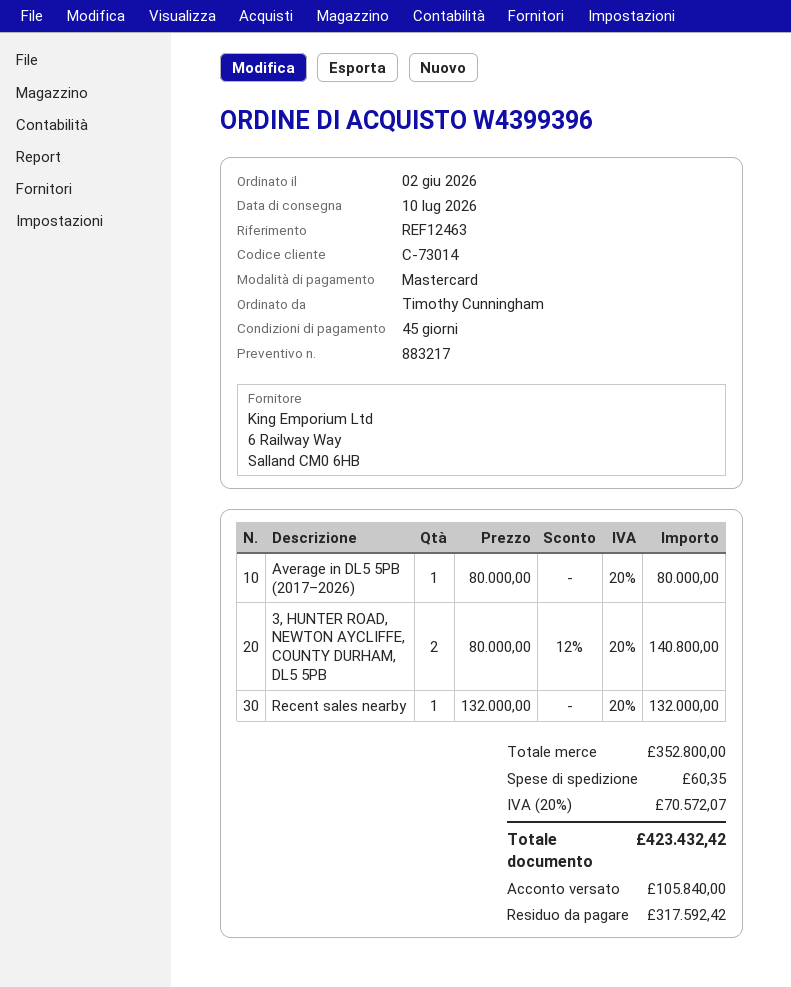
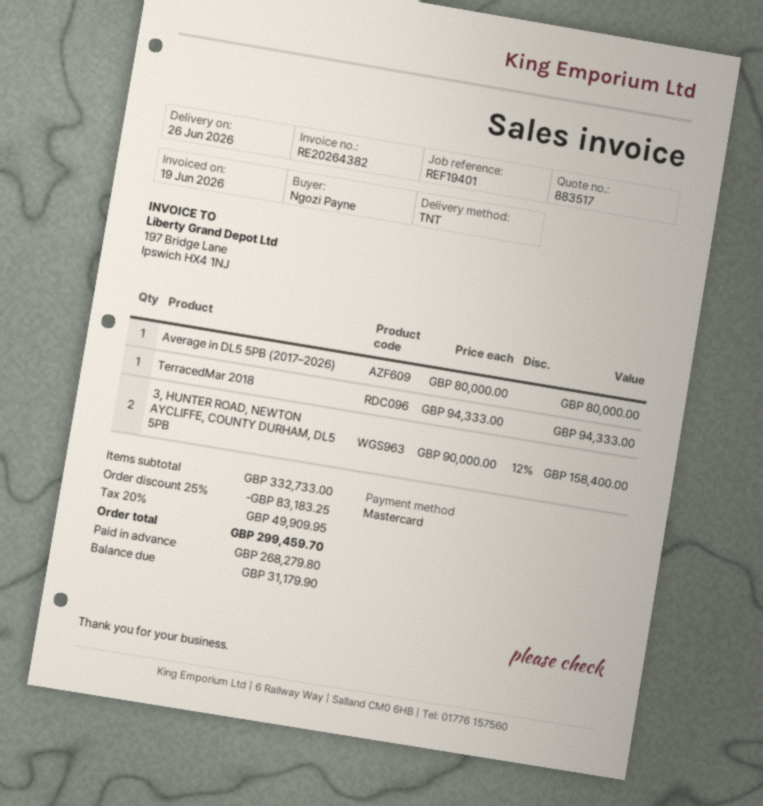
quote number: 883217 -> 883517
delivery date: 2026-07-10 -> 2026-06-26
reference: REF12463 -> REF19401
ordered by: Timothy Cunningham -> Ngozi Payne
3, HUNTER ROAD, NEWTON AYCLIFFE, COUNTY DURHAM, DL5 5PB: 2 x 80000.00 - 12% = 140800.00 -> 2 x 90000.00 - 12% = 158400.00
Recent sales nearby: 1 x 132000.00 = 132000.00 -> none
TerracedMar 2018: none -> 1 x 94333.00 = 94333.00
subtotal: 352800.00 -> 332733.00
discount: none -> 25% = 83183.25
shipping: 60.35 -> none
tax: 20% = 70572.07 -> 20% = 49909.95
total: 423432.42 -> 299459.70
deposit: 105840.00 -> 268279.80
balance: 317592.42 -> 31179.90

